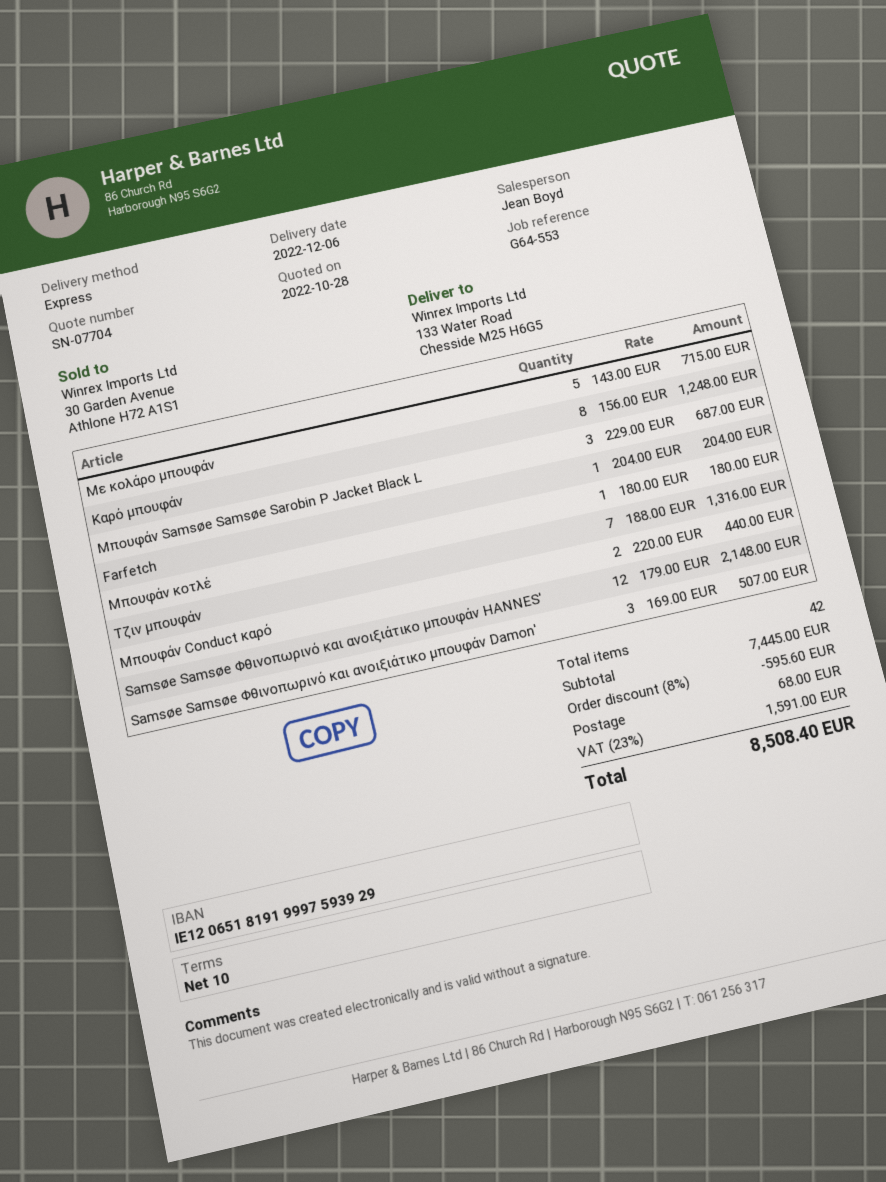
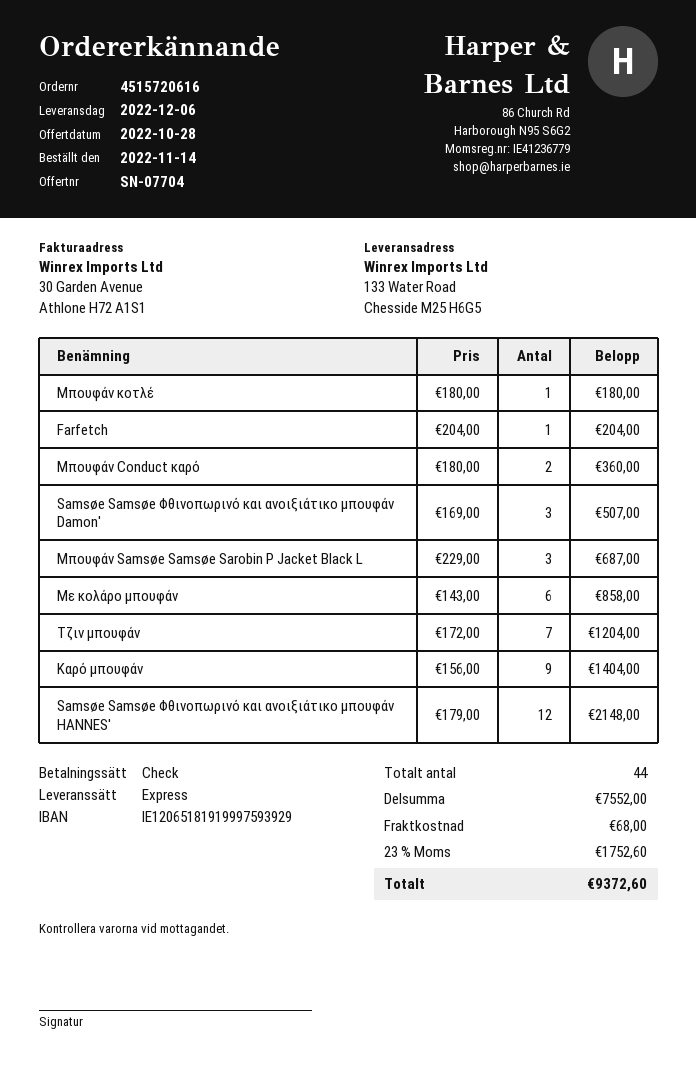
Με κολάρο μπουφάν: 5 x 143.00 = 715.00 -> 6 x 143.00 = 858.00
Καρό μπουφάν: 8 x 156.00 = 1248.00 -> 9 x 156.00 = 1404.00
Τζιν μπουφάν: 7 x 188.00 = 1316.00 -> 7 x 172.00 = 1204.00
Μπουφάν Conduct καρό: 2 x 220.00 = 440.00 -> 2 x 180.00 = 360.00
total quantity: 42 -> 44
subtotal: 7445.00 -> 7552.00
discount: 8% = 595.60 -> none
tax: 23% = 1591.00 -> 23% = 1752.60
total: 8508.40 -> 9372.60

